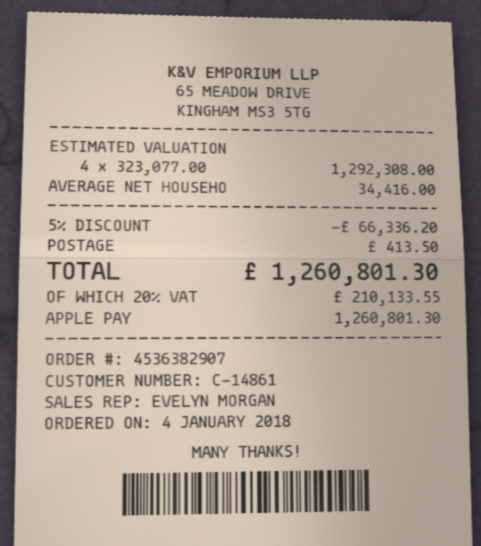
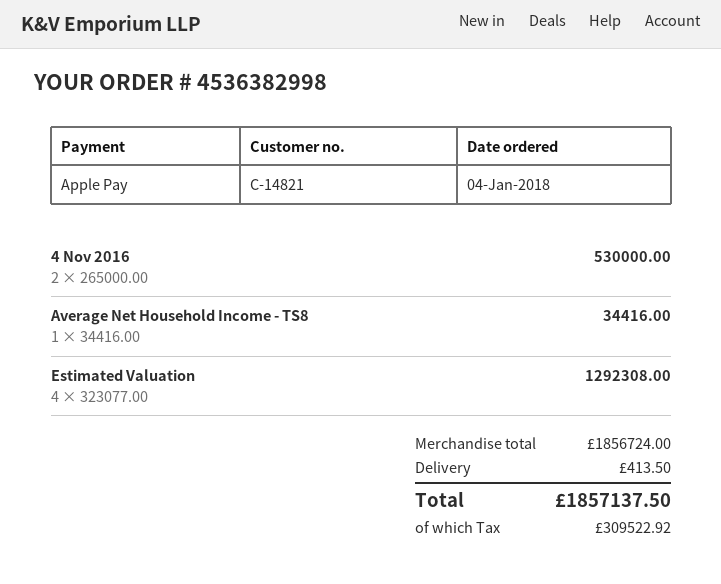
order number: 4536382907 -> 4536382998
customer number: C-14861 -> C-14821
4 Nov 2016: none -> 2 x 265000.00 = 530000.00
discount: 5% = 66336.20 -> none
tax: 210133.55 -> 309522.92
total: 1260801.30 -> 1857137.50

